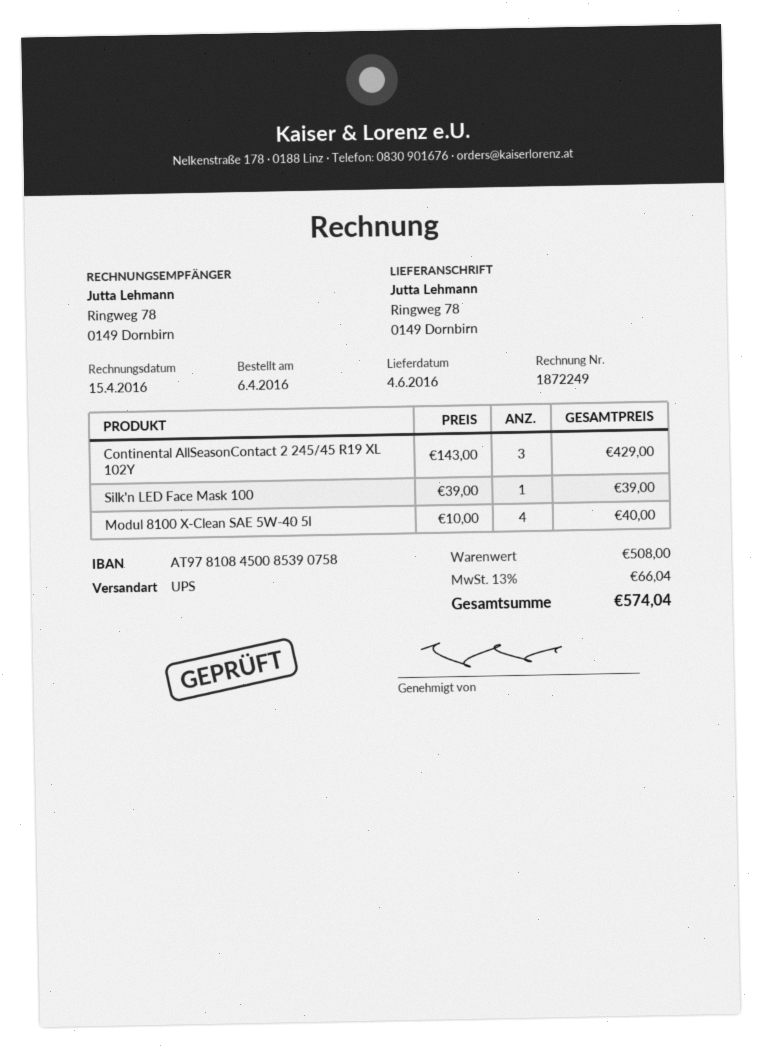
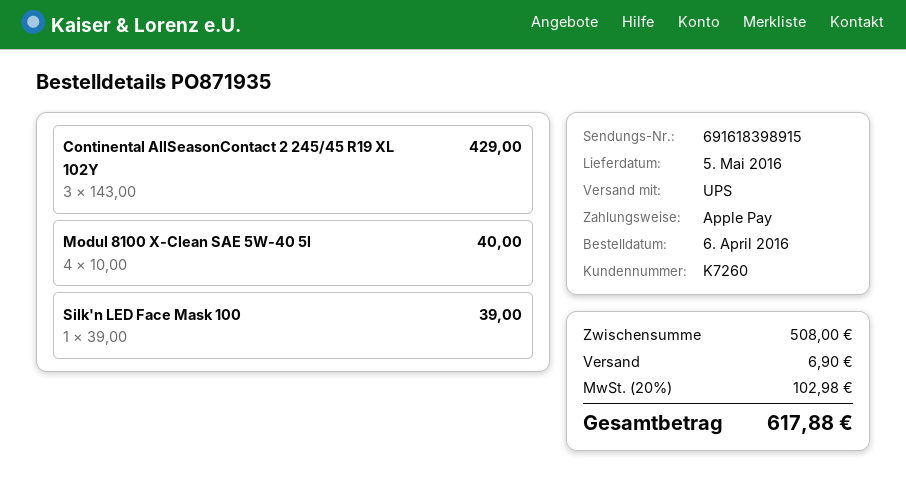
delivery date: 2016-06-04 -> 2016-05-05
shipping: none -> 6.90
tax: 13% = 66.04 -> 20% = 102.98
total: 574.04 -> 617.88

